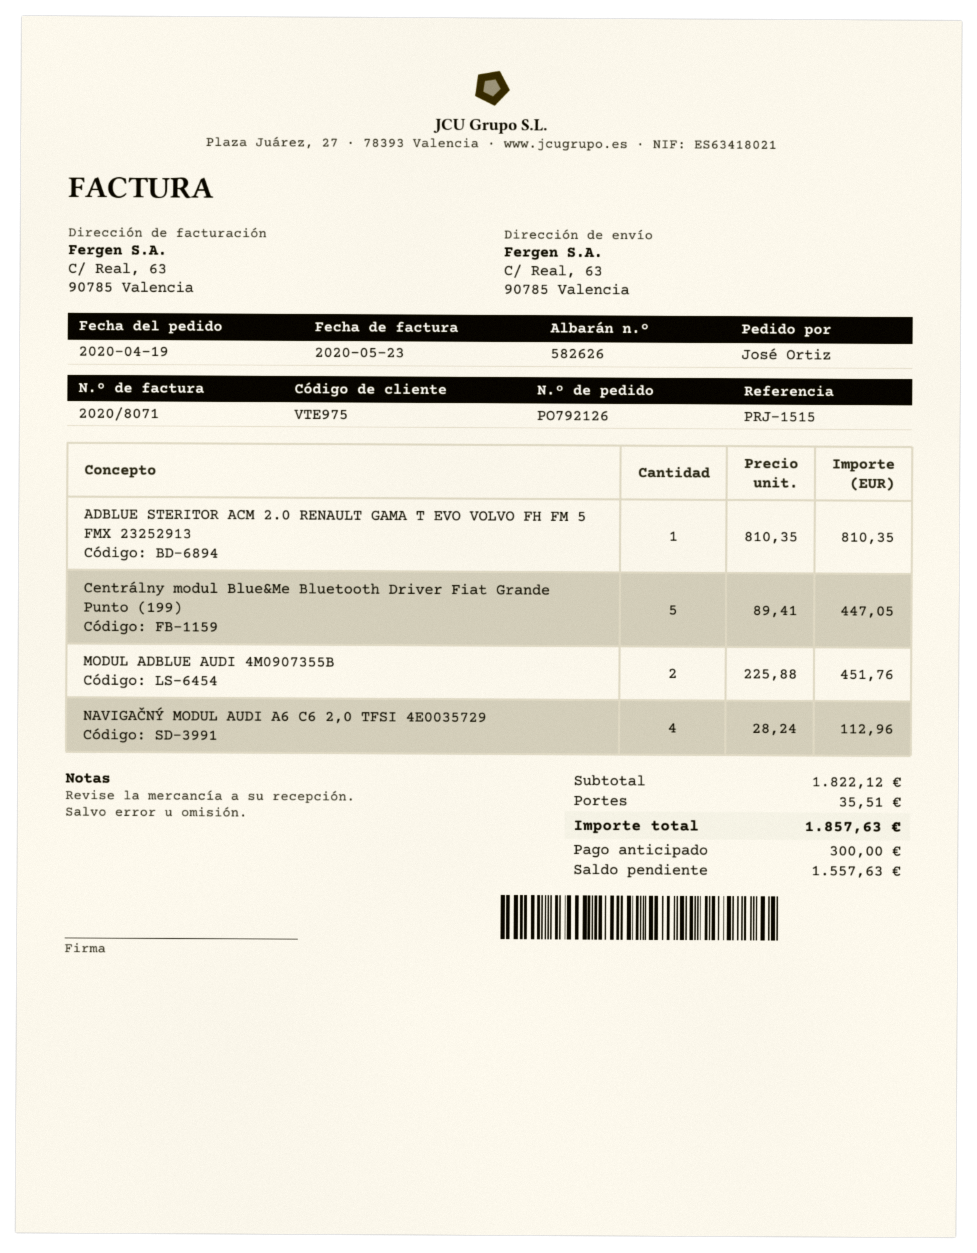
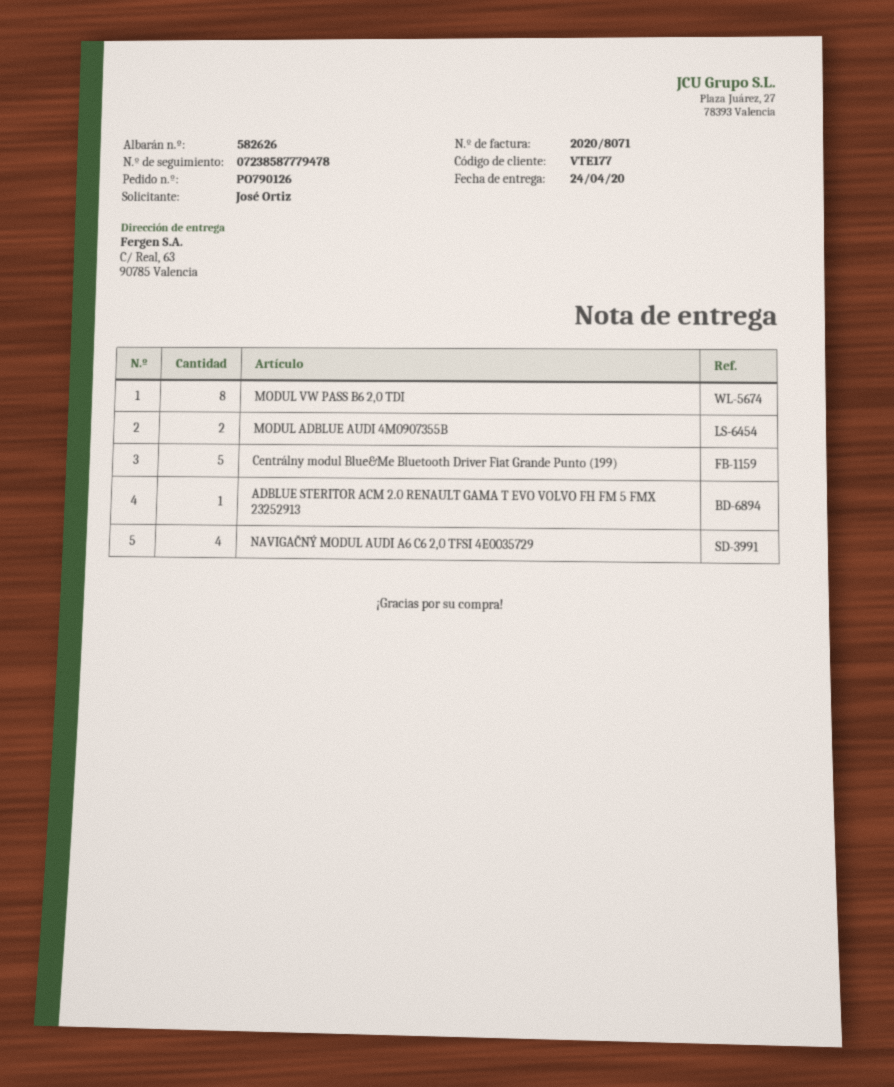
order number: PO792126 -> PO790126
customer number: VTE975 -> VTE177
MODUL VW PASS B6 2,0 TDI: none -> 8

